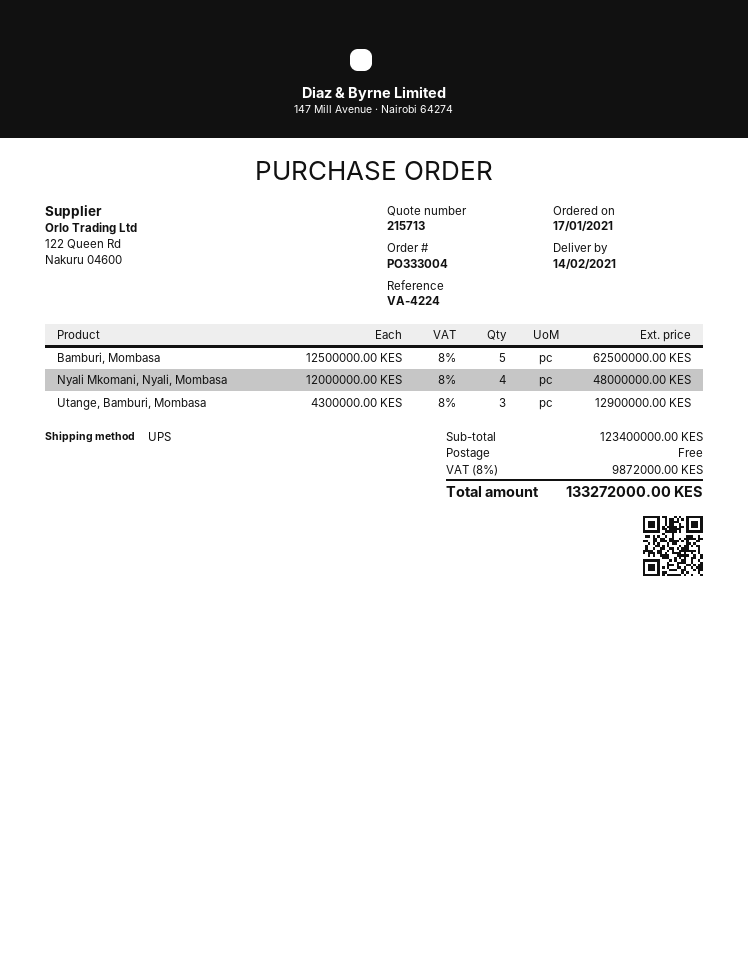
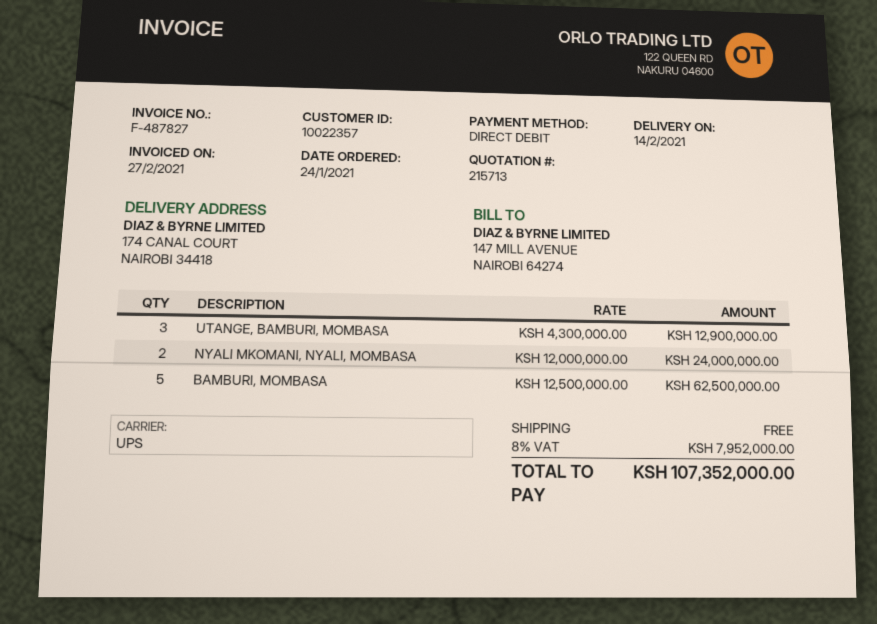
order date: 2021-01-17 -> 2021-01-24
Nyali Mkomani, Nyali, Mombasa: 4 x 12000000.00 = 48000000.00 -> 2 x 12000000.00 = 24000000.00
tax: 8% = 9872000.00 -> 8% = 7952000.00
total: 133272000.00 -> 107352000.00

